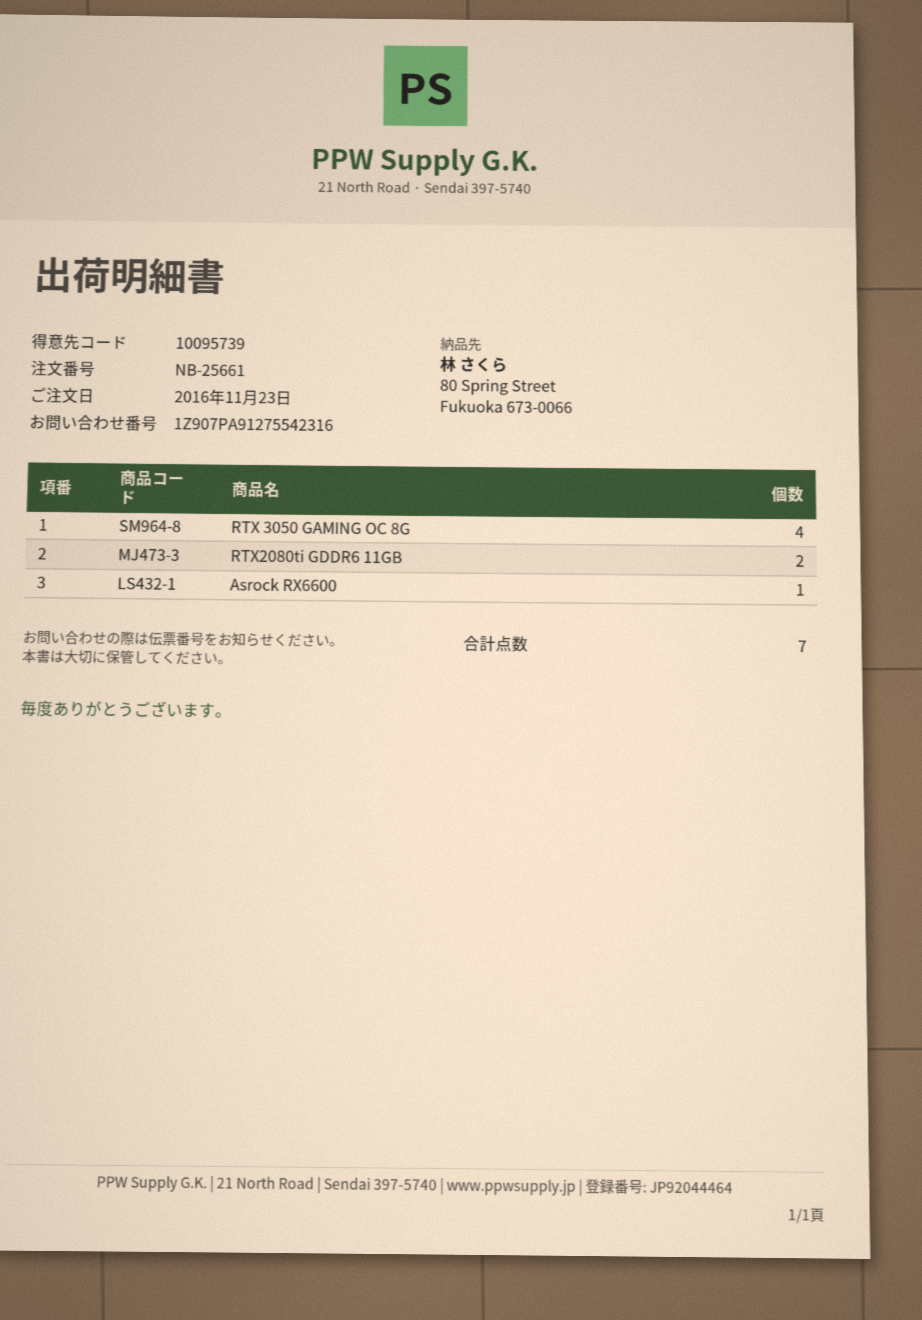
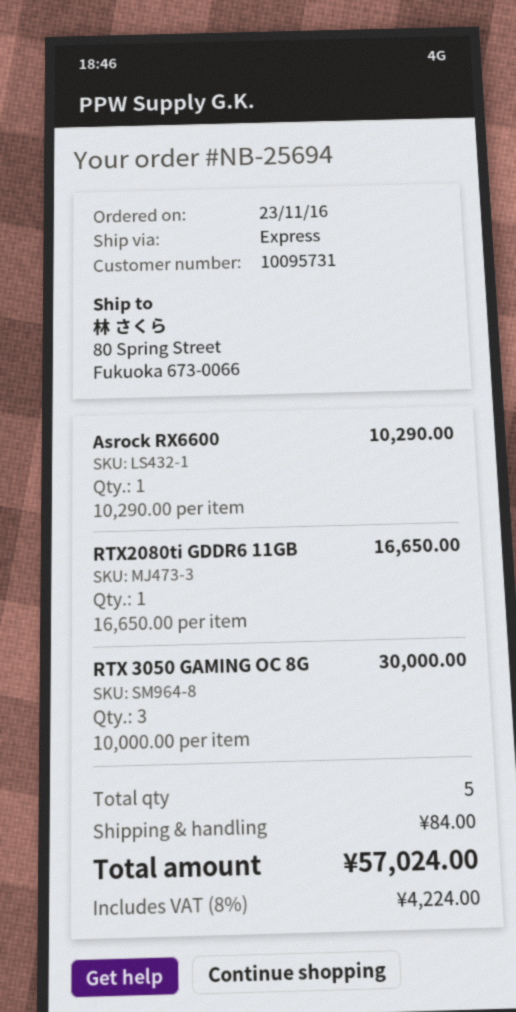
order number: NB-25661 -> NB-25694
customer number: 10095739 -> 10095731
RTX 3050 GAMING OC 8G: 4 -> 3
RTX2080ti GDDR6 11GB: 2 -> 1
total quantity: 7 -> 5

